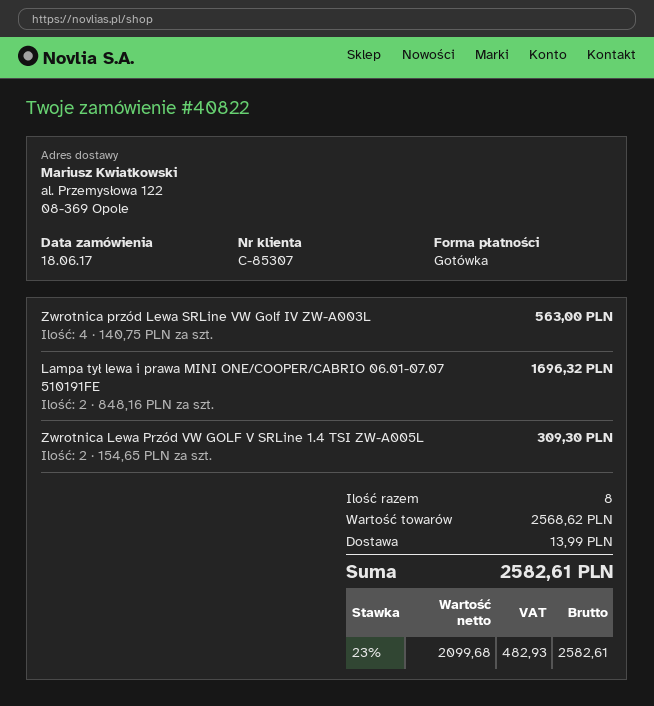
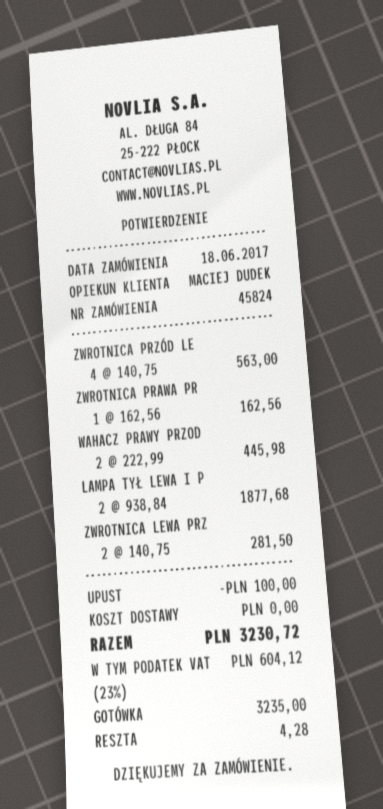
order number: 40822 -> 45824
Lampa tył lewa i prawa MINI ONE/COOPER/CABRIO 06.01-07.07 510191FE: 2 x 848.16 = 1696.32 -> 2 x 938.84 = 1877.68
Zwrotnica Lewa Przód VW GOLF V SRLine 1.4 TSI ZW-A005L: 2 x 154.65 = 309.30 -> 2 x 140.75 = 281.50
ZWROTNICA PRAWA PR: none -> 1 x 162.56 = 162.56
WAHACZ PRAWY PRZOD: none -> 2 x 222.99 = 445.98
discount: none -> 100.00
shipping: 13.99 -> 0.00
tax: 23% = 482.93 -> 23% = 604.12
total: 2582.61 -> 3230.72

